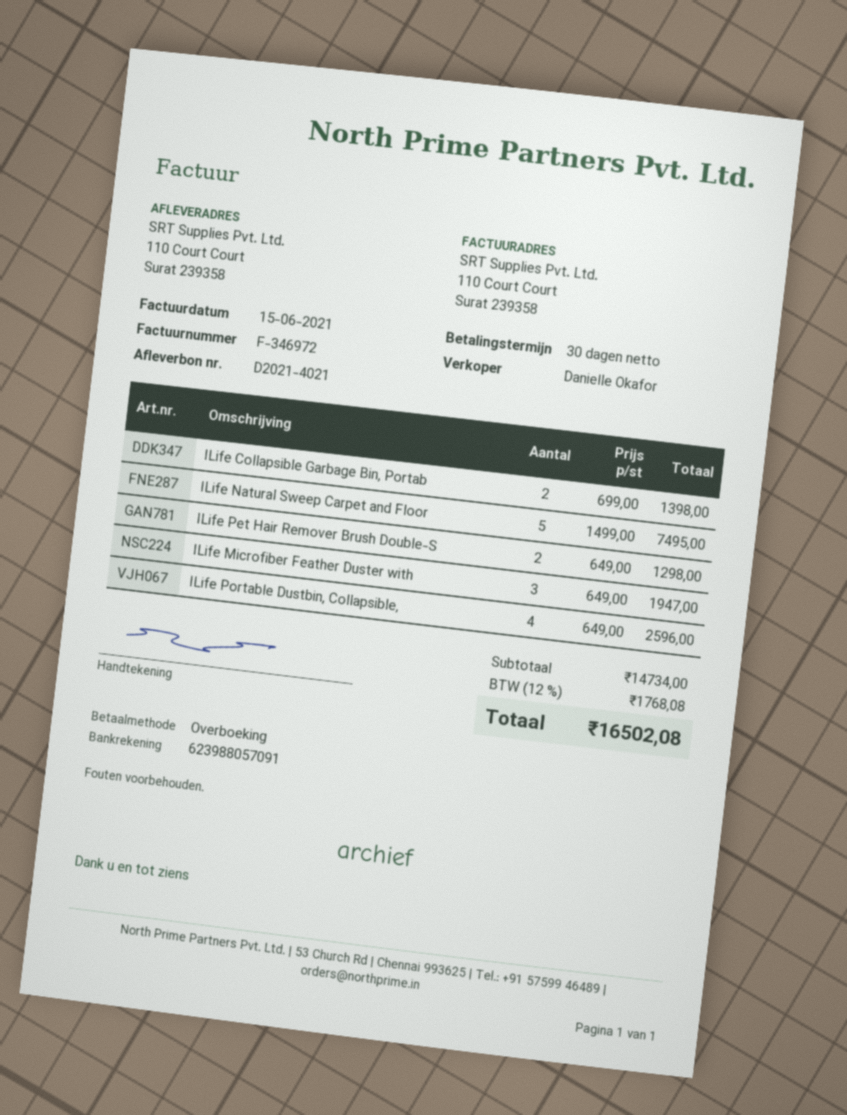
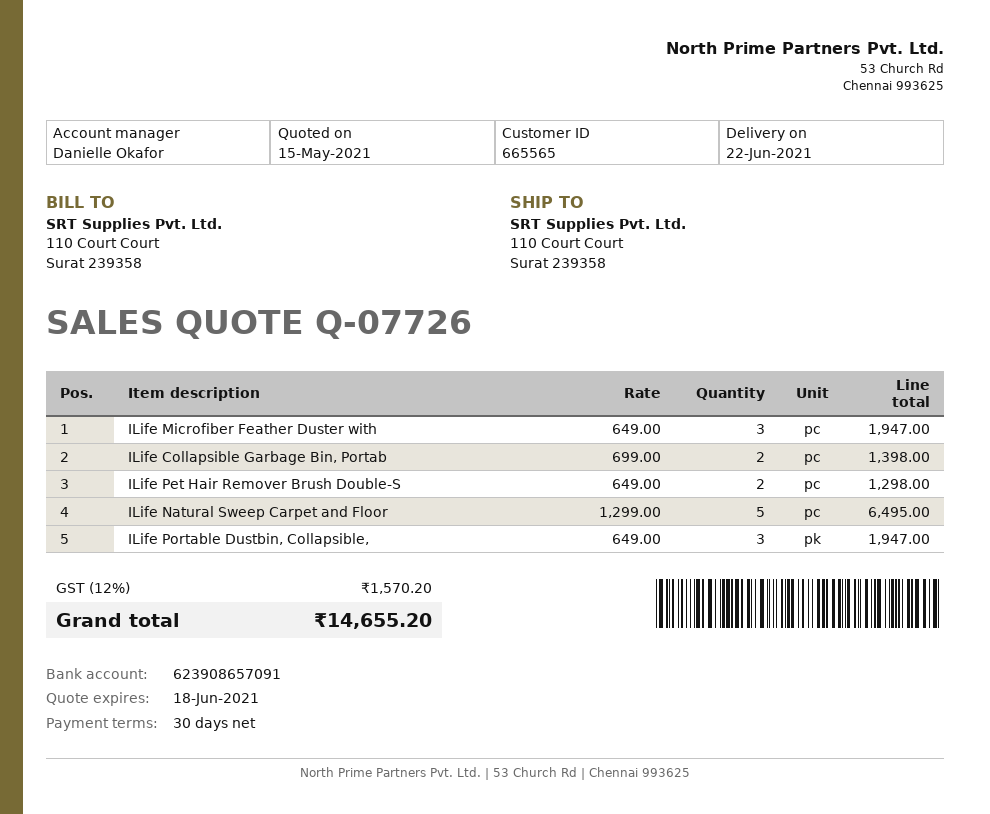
bank account: 623988057091 -> 623908657091
ILife Natural Sweep Carpet and Floor: 5 x 1499.00 = 7495.00 -> 5 x 1299.00 = 6495.00
ILife Portable Dustbin, Collapsible,: 4 x 649.00 = 2596.00 -> 3 x 649.00 = 1947.00
tax: 12% = 1768.08 -> 12% = 1570.20
total: 16502.08 -> 14655.20

